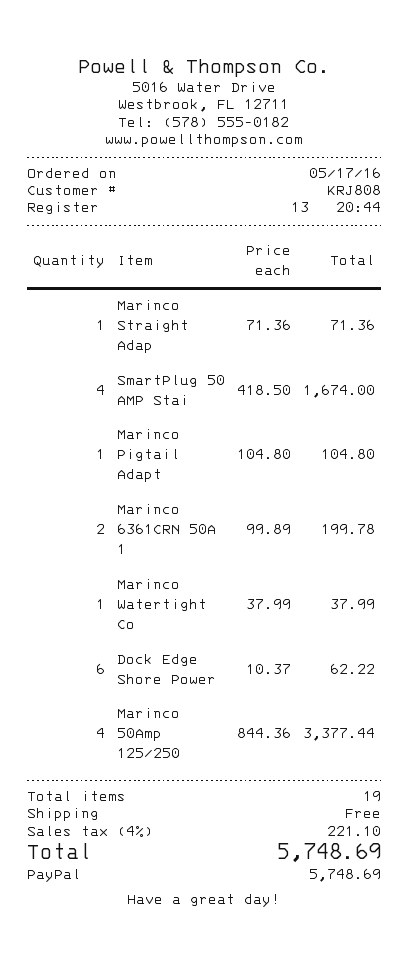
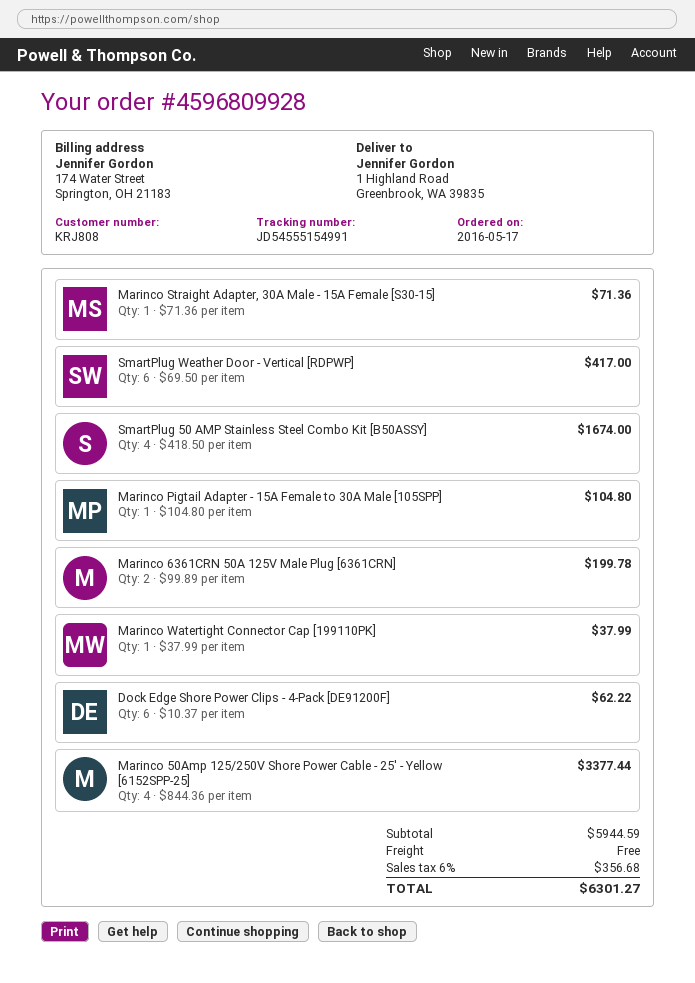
SmartPlug Weather Door - Vertical [RDPWP]: none -> 6 x 69.50 = 417.00
tax: 4% = 221.10 -> 6% = 356.68
total: 5748.69 -> 6301.27

